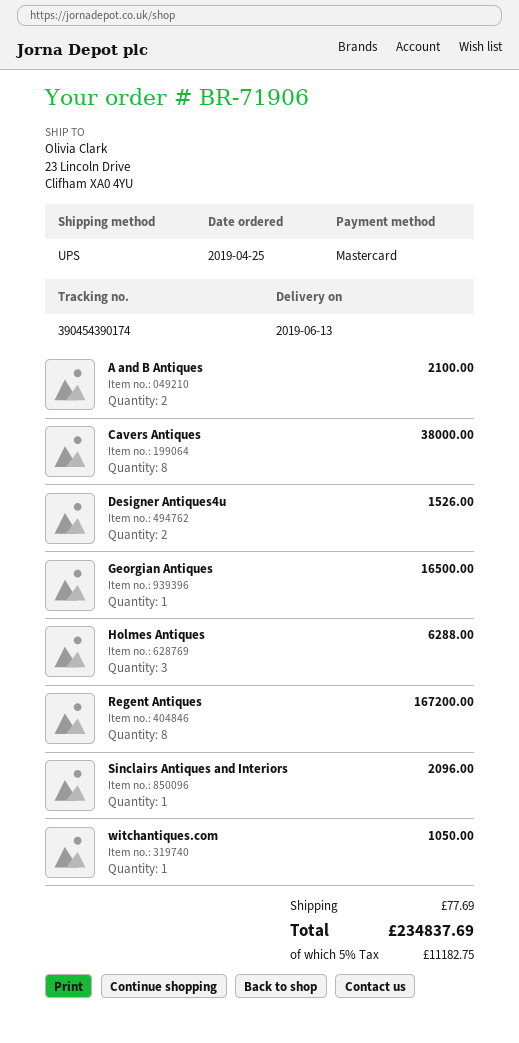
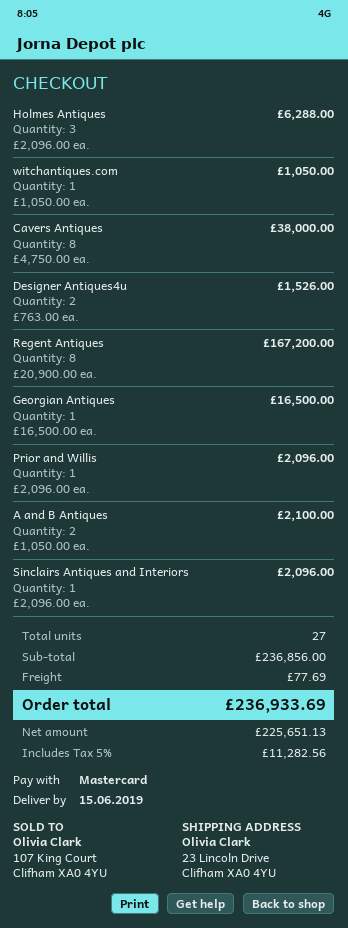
delivery date: 2019-06-13 -> 2019-06-15
Prior and Willis: none -> 1 for 2096.00
tax: 5% = 11182.75 -> 5% = 11282.56
total: 234837.69 -> 236933.69

